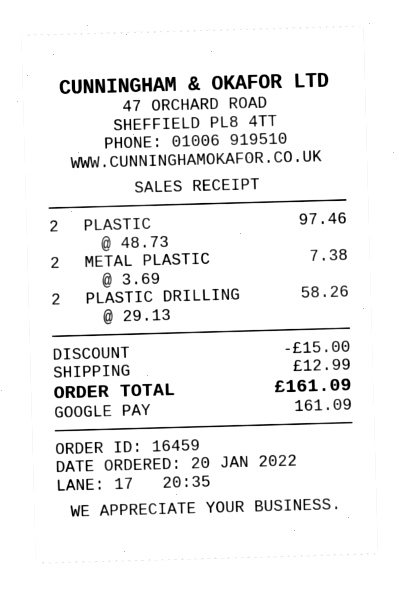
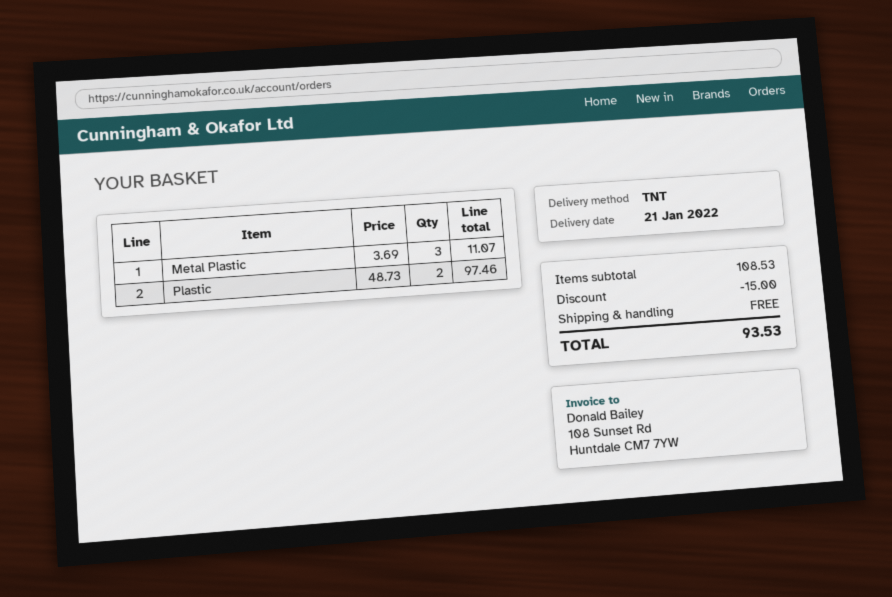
METAL PLASTIC: 2 x 3.69 = 7.38 -> 3 x 3.69 = 11.07
PLASTIC DRILLING: 2 x 29.13 = 58.26 -> none
shipping: 12.99 -> 0.00
total: 161.09 -> 93.53

